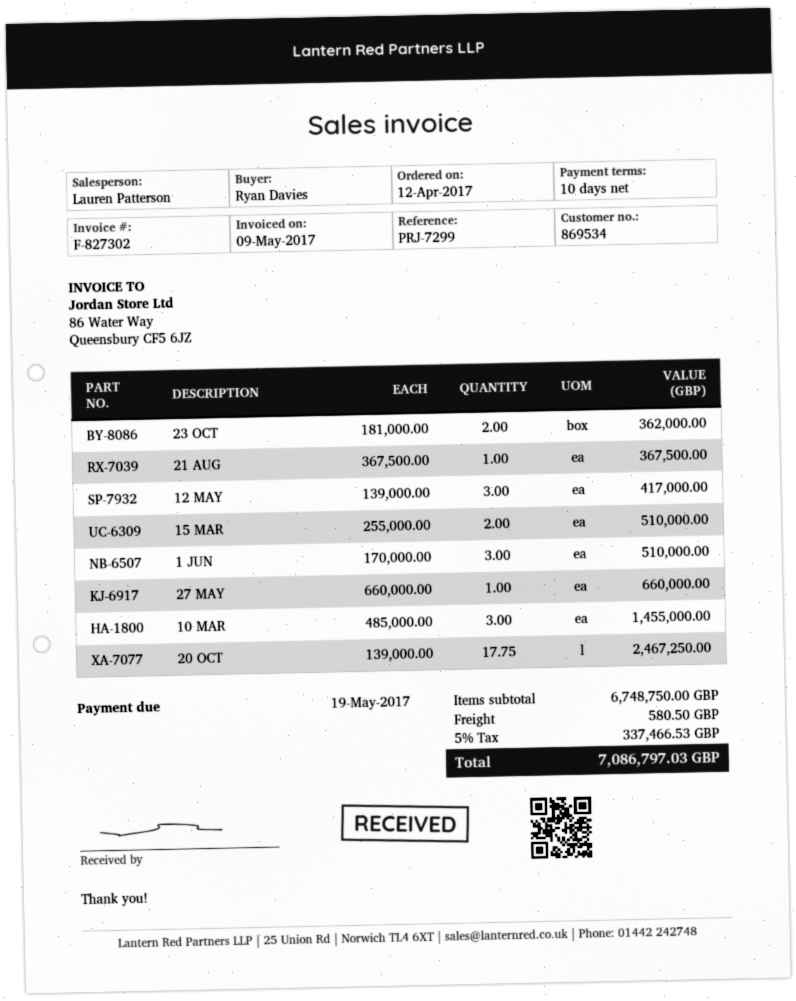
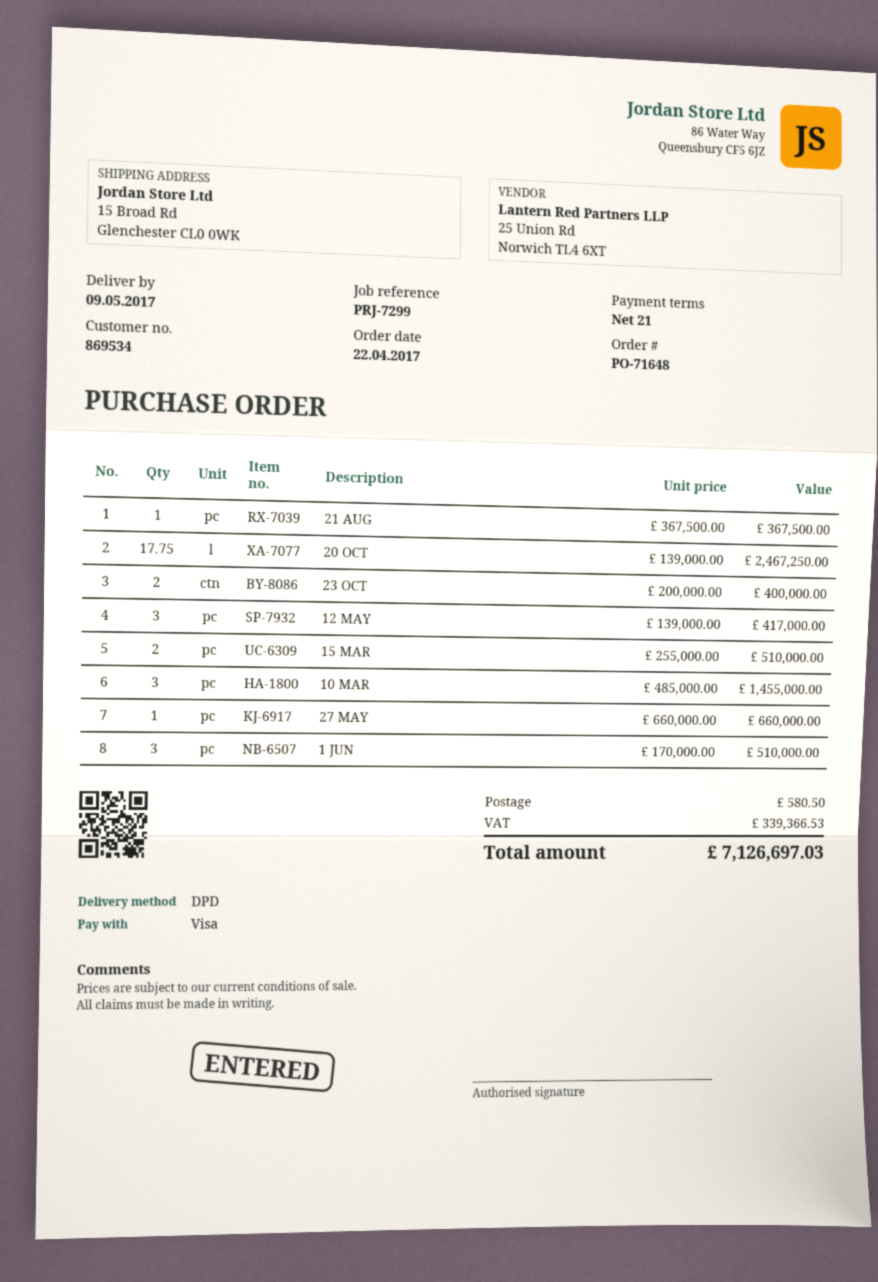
order date: 2017-04-12 -> 2017-04-22
payment terms: 10 days -> 21 days
23 OCT: 2 x 181000.00 = 362000.00 -> 2 x 200000.00 = 400000.00
tax: 337466.53 -> 339366.53
total: 7086797.03 -> 7126697.03

